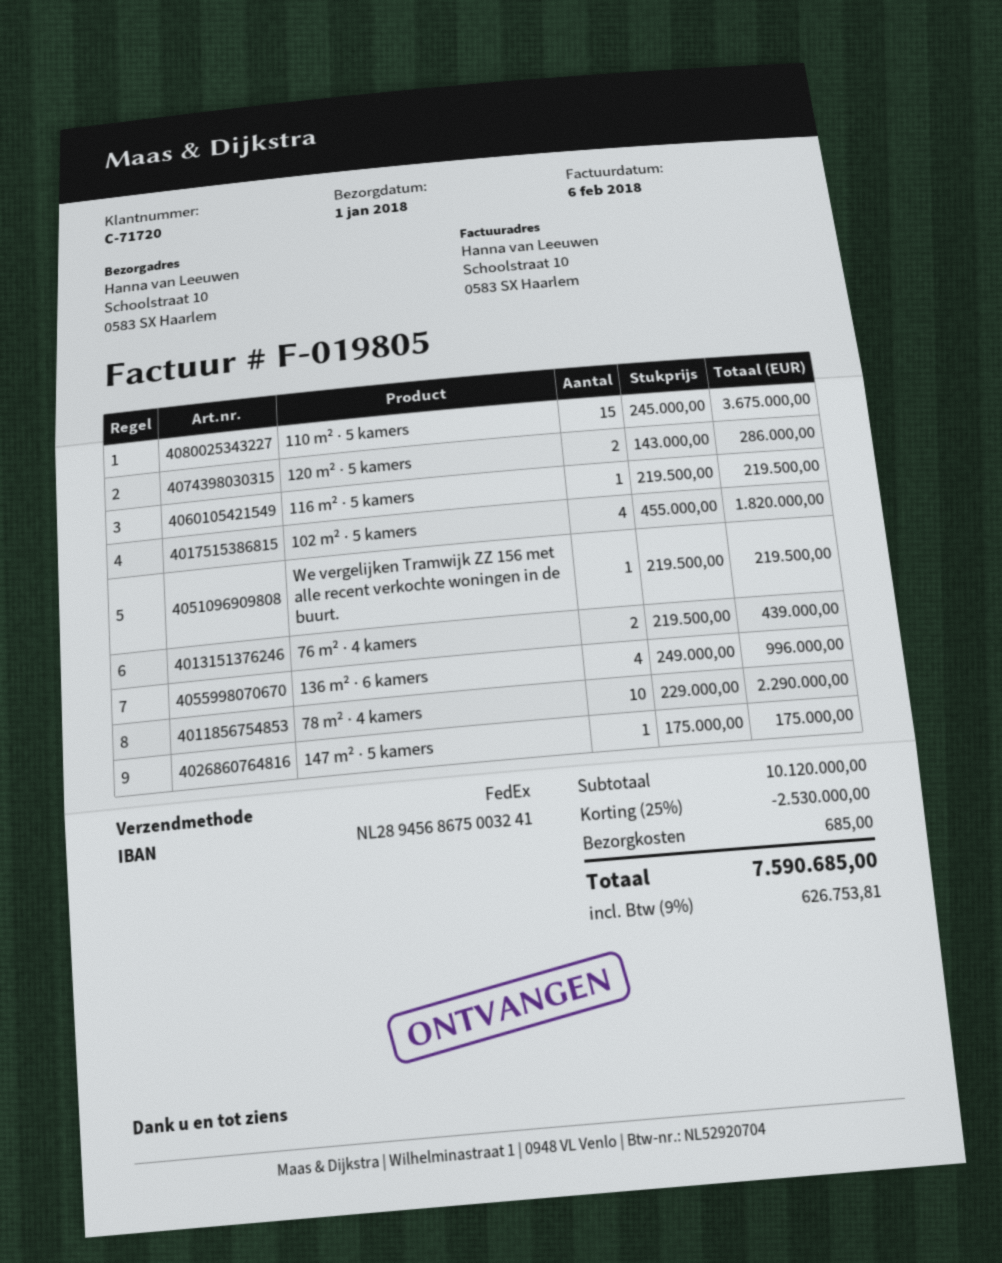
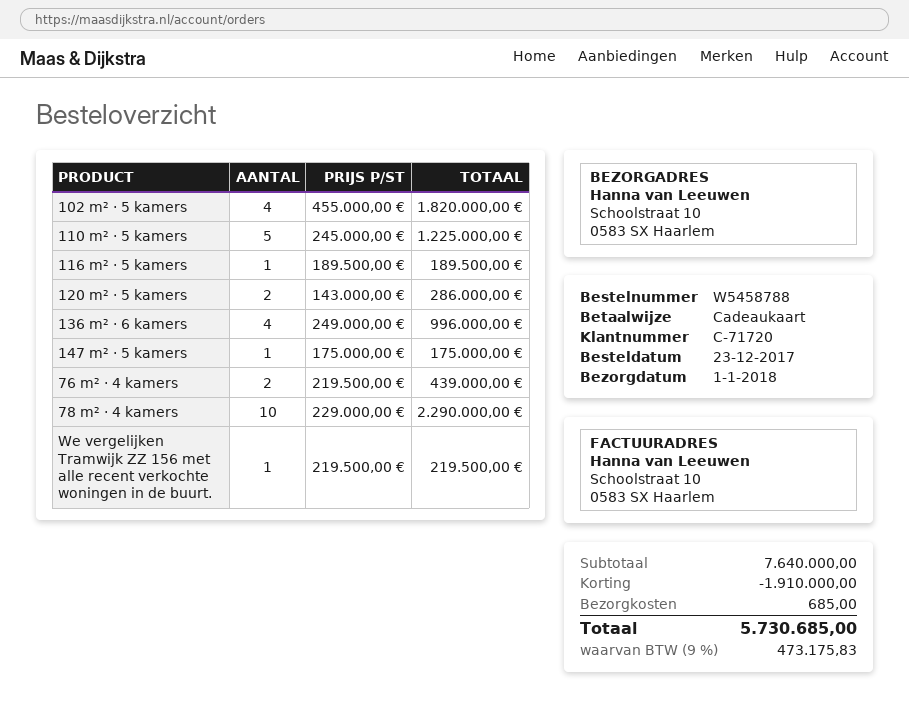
110 m² · 5 kamers: 15 x 245000.00 = 3675000.00 -> 5 x 245000.00 = 1225000.00
116 m² · 5 kamers: 1 x 219500.00 = 219500.00 -> 1 x 189500.00 = 189500.00
subtotal: 10120000.00 -> 7640000.00
discount: 2530000.00 -> 1910000.00
tax: 9% = 626753.81 -> 9% = 473175.83
total: 7590685.00 -> 5730685.00

